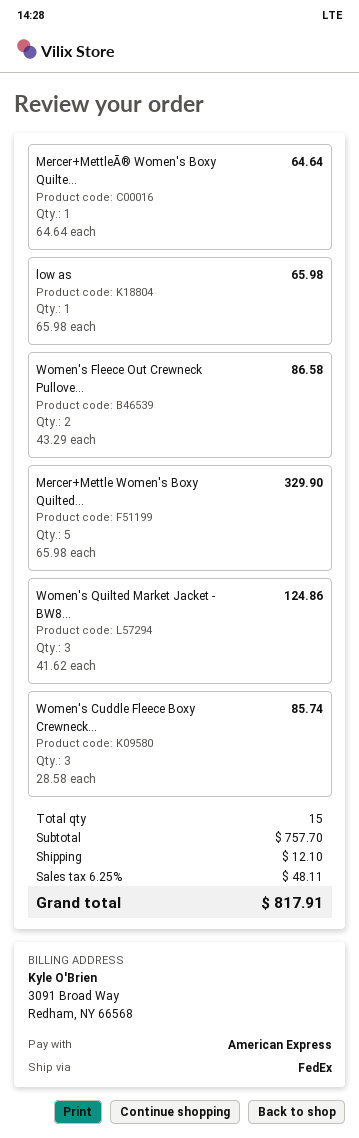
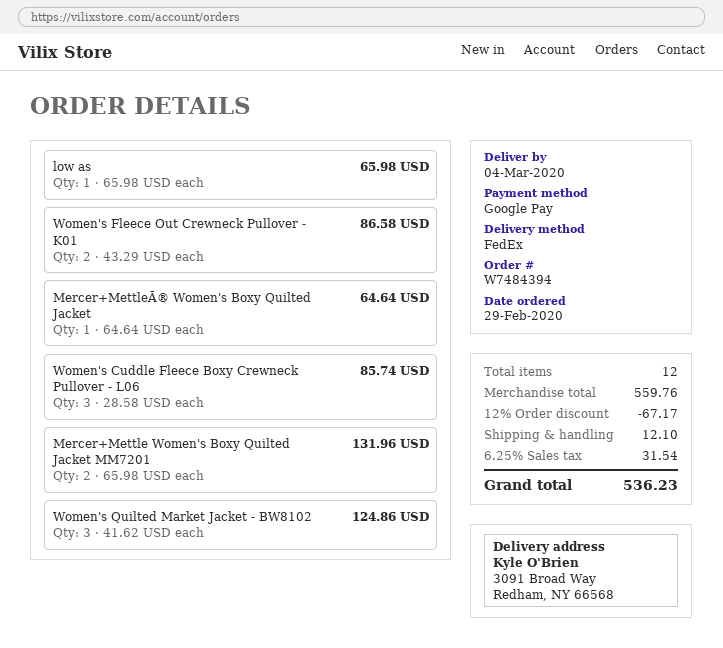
payment method: American Express -> Google Pay
Mercer+Mettle Women's Boxy Quilted...: 5 x 65.98 = 329.90 -> 2 x 65.98 = 131.96
total quantity: 15 -> 12
subtotal: 757.70 -> 559.76
discount: none -> 12% = 67.17
tax: 6.25% = 48.11 -> 6.25% = 31.54
total: 817.91 -> 536.23

